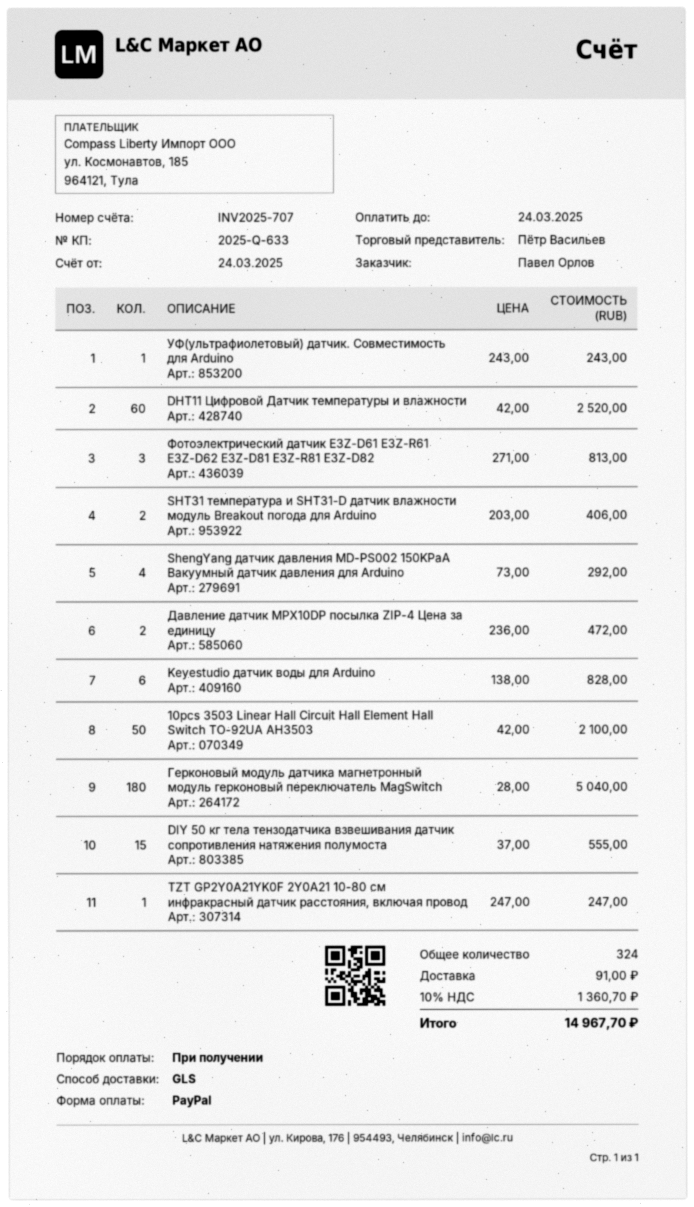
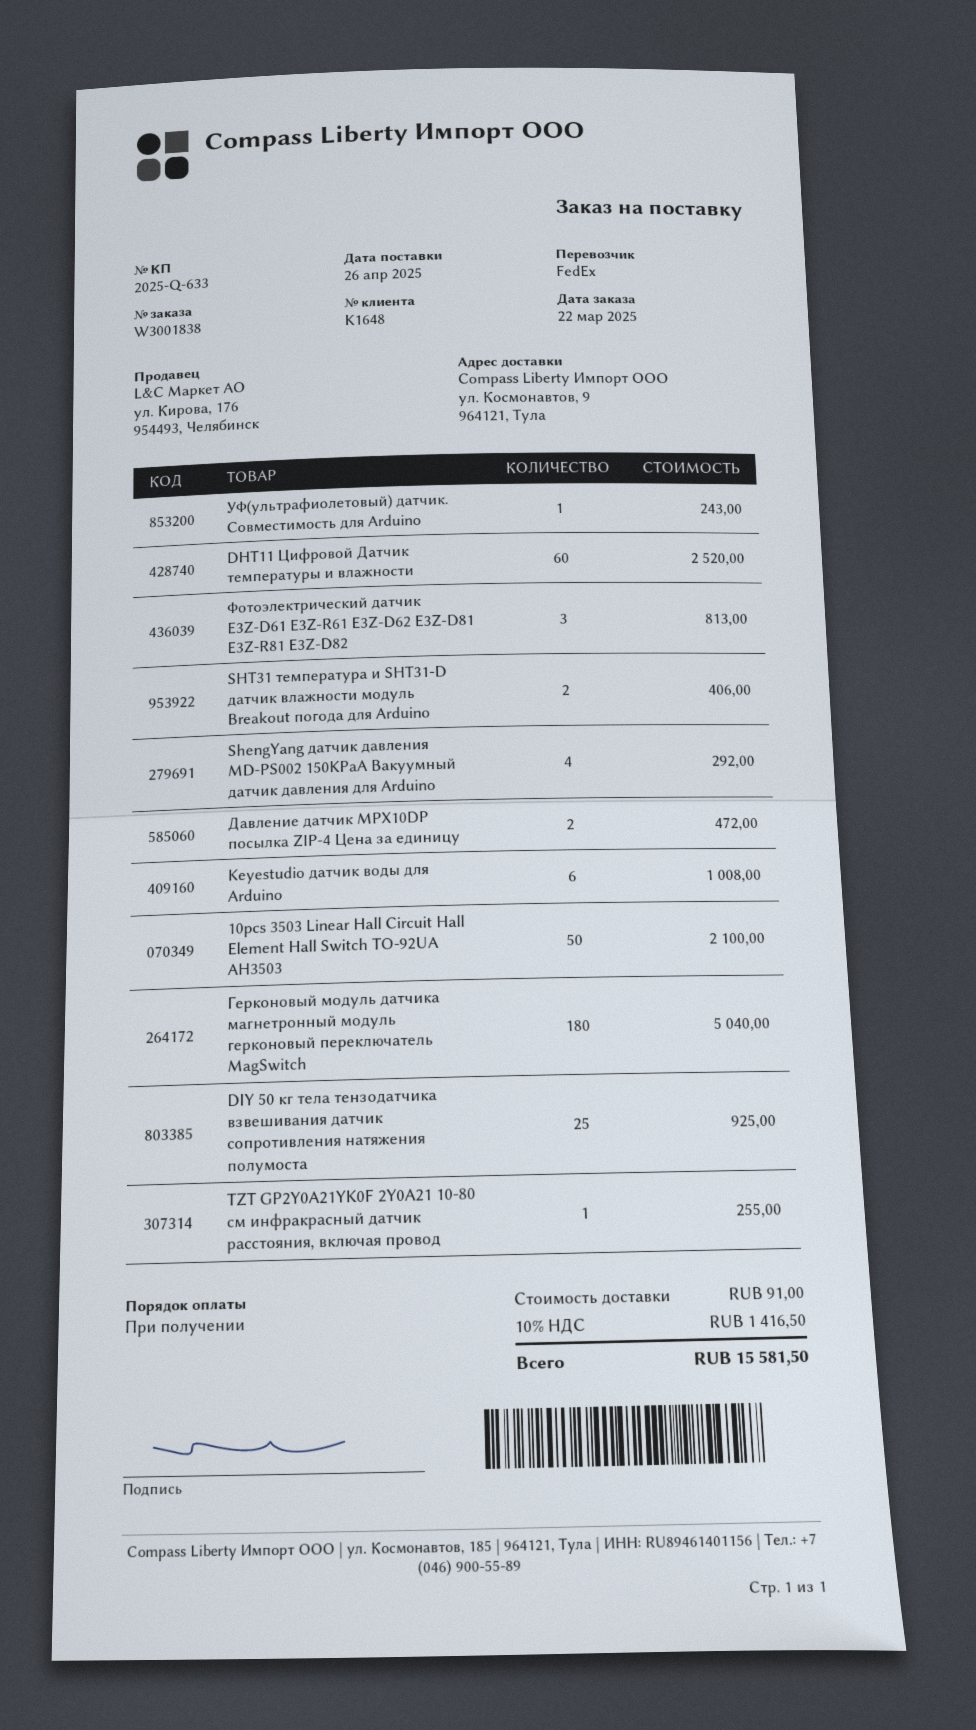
shipping method: GLS -> FedEx
Keyestudio датчик воды для Arduino: 6 for 828.00 -> 6 for 1008.00
DIY 50 кг тела тензодатчика взвешивания датчик сопротивления натяжения полумоста: 15 for 555.00 -> 25 for 925.00
TZT GP2Y0A21YK0F 2Y0A21 10-80 см инфракрасный датчик расстояния, включая провод: 1 for 247.00 -> 1 for 255.00
tax: 10% = 1360.70 -> 10% = 1416.50
total: 14967.70 -> 15581.50

